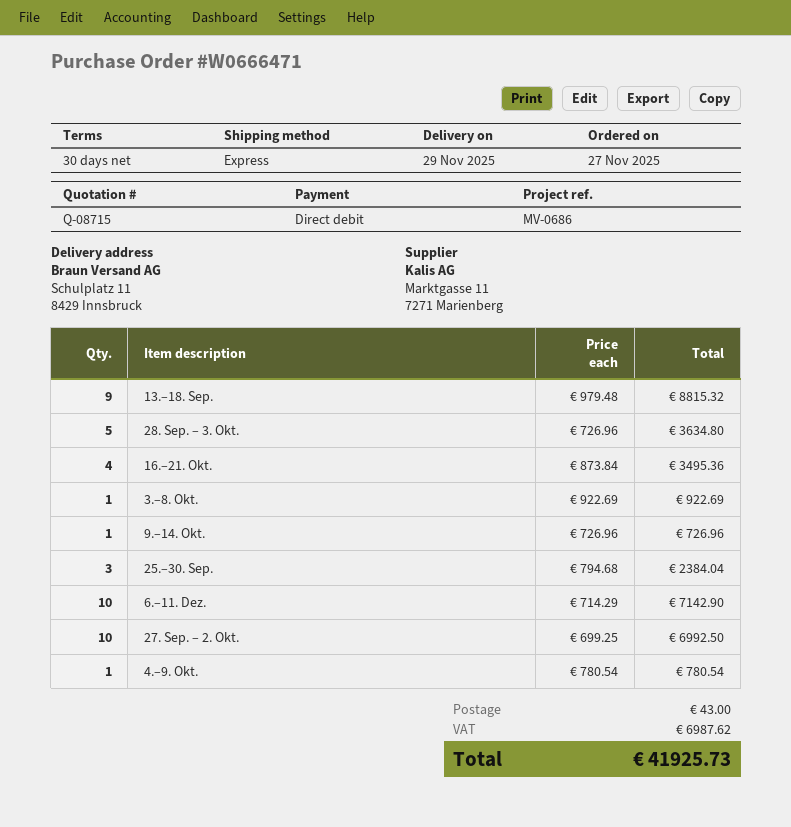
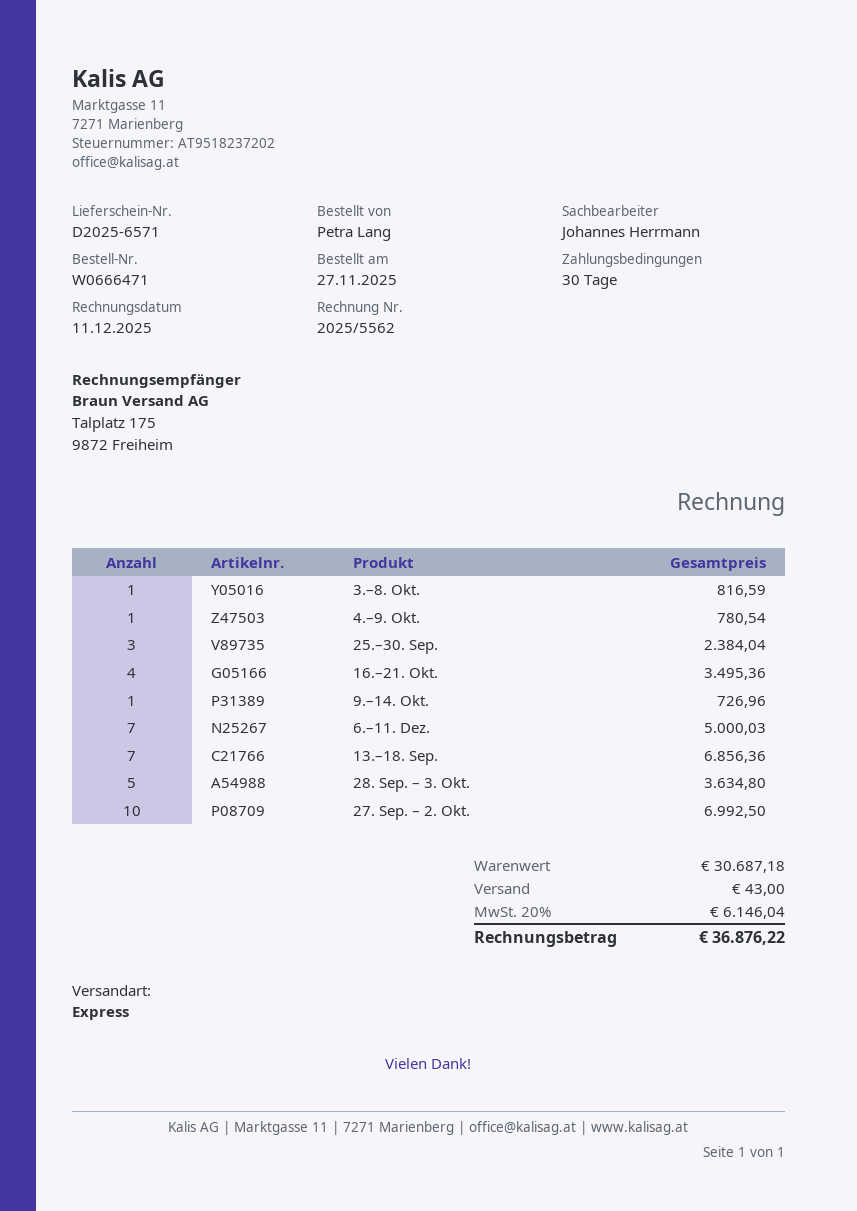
13.–18. Sep.: 9 for 8815.32 -> 7 for 6856.36
3.–8. Okt.: 1 for 922.69 -> 1 for 816.59
6.–11. Dez.: 10 for 7142.90 -> 7 for 5000.03
tax: 6987.62 -> 6146.04
total: 41925.73 -> 36876.22

